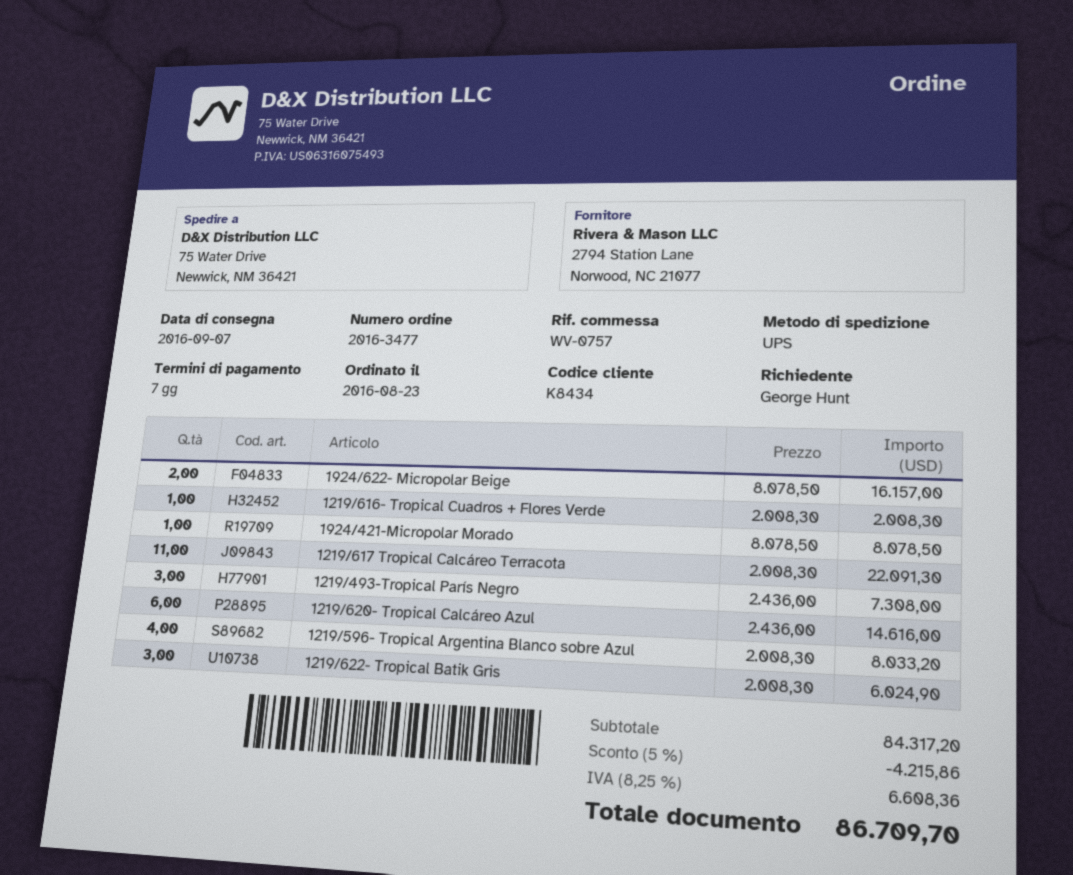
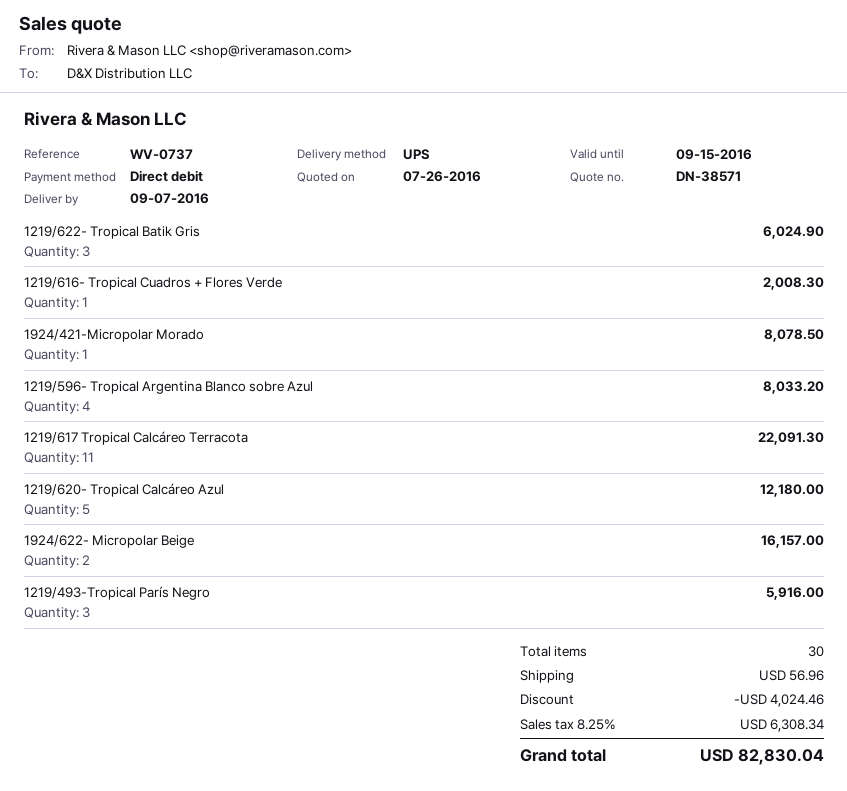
reference: WV-0757 -> WV-0737
1219/493-Tropical París Negro: 3 for 7308.00 -> 3 for 5916.00
1219/620- Tropical Calcáreo Azul: 6 for 14616.00 -> 5 for 12180.00
discount: 4215.86 -> 4024.46
shipping: none -> 56.96
tax: 8.25% = 6608.36 -> 8.25% = 6308.34
total: 86709.70 -> 82830.04

